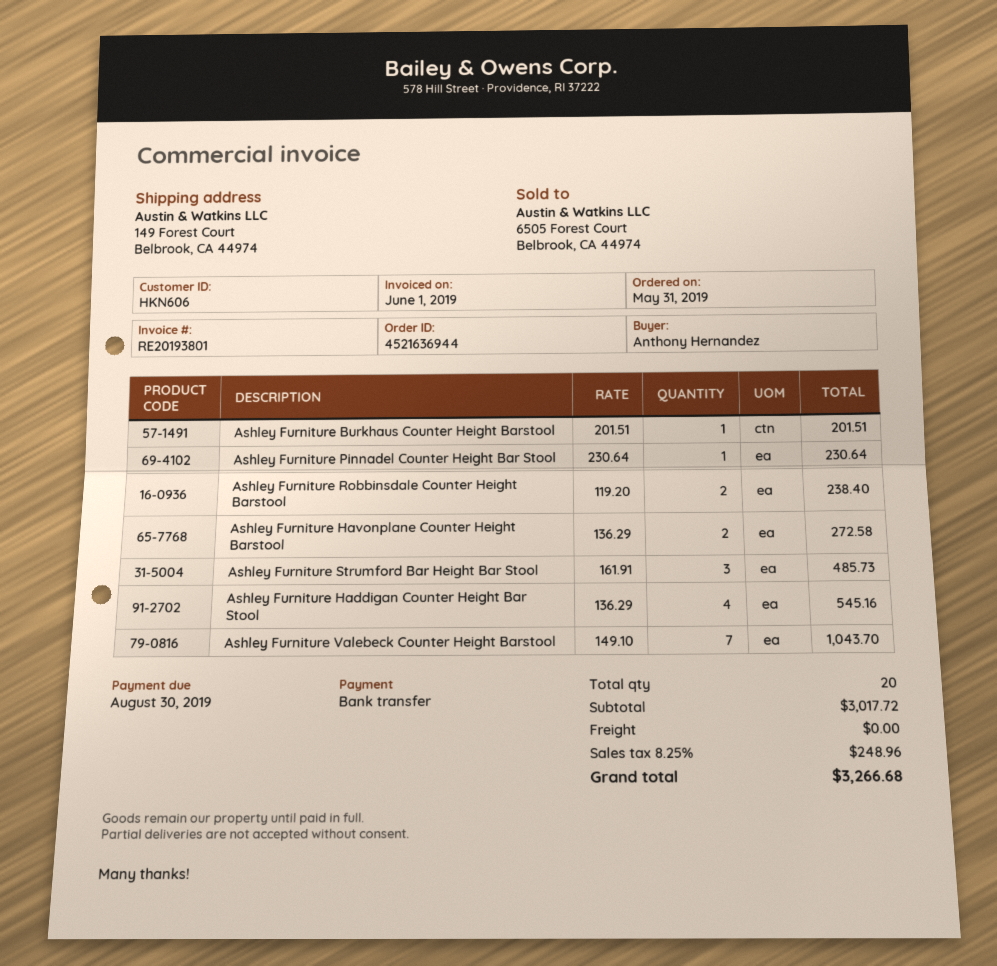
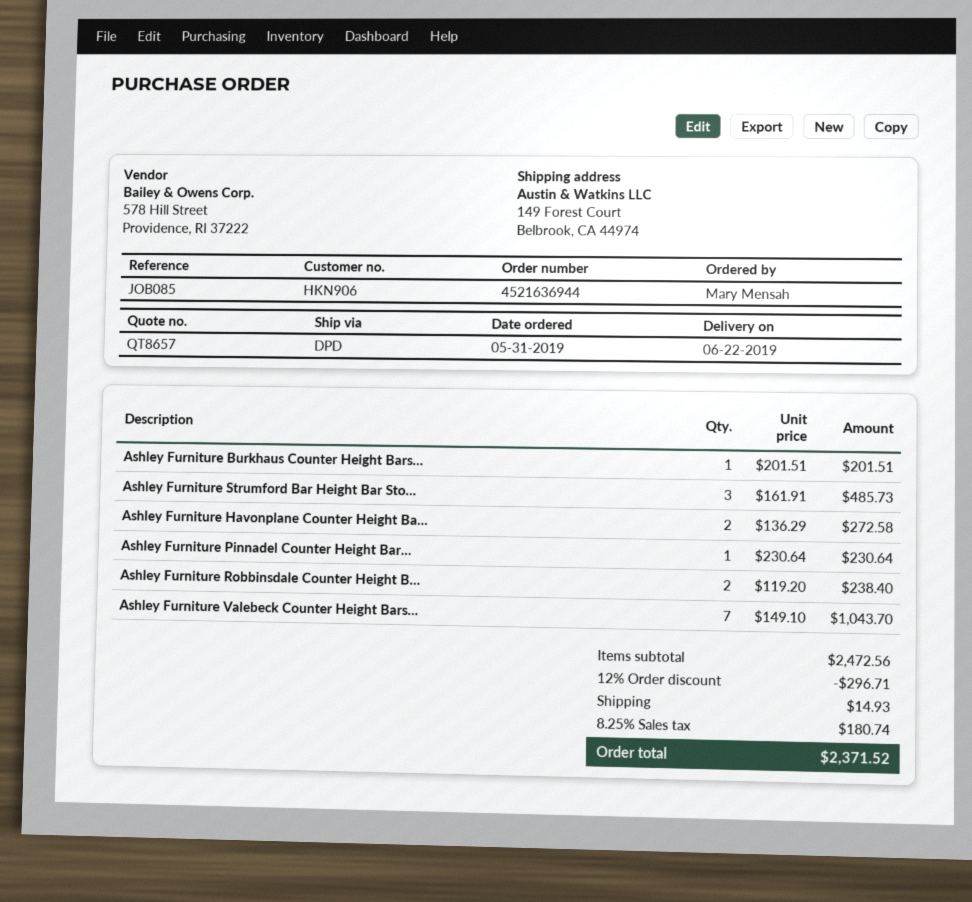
customer number: HKN606 -> HKN906
ordered by: Anthony Hernandez -> Mary Mensah
Ashley Furniture Haddigan Counter Height Bar Stool: 4 x 136.29 = 545.16 -> none
subtotal: 3017.72 -> 2472.56
discount: none -> 12% = 296.71
shipping: 0.00 -> 14.93
tax: 8.25% = 248.96 -> 8.25% = 180.74
total: 3266.68 -> 2371.52

